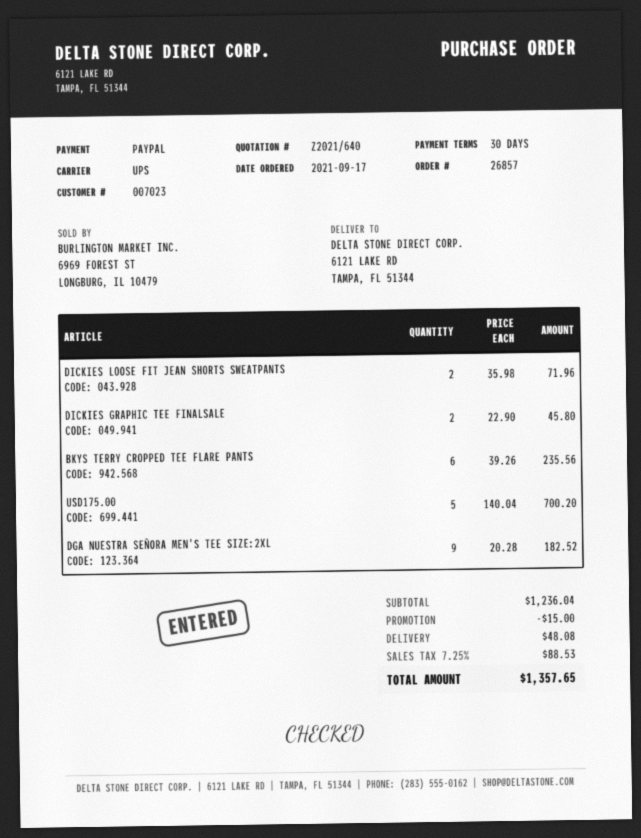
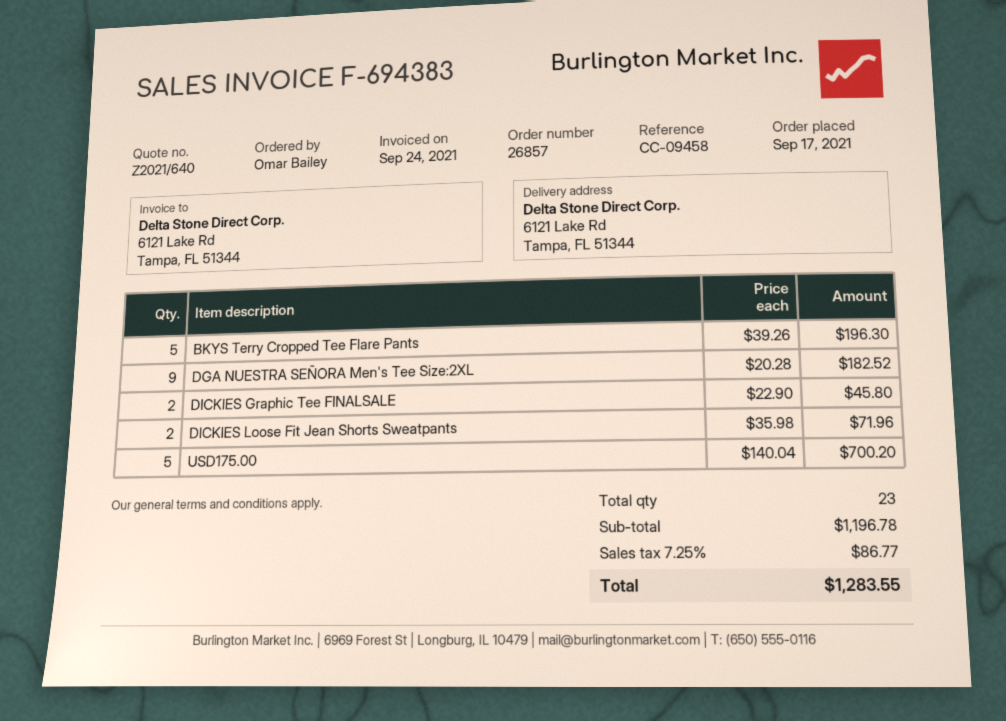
BKYS TERRY CROPPED TEE FLARE PANTS: 6 x 39.26 = 235.56 -> 5 x 39.26 = 196.30
subtotal: 1236.04 -> 1196.78
discount: 15.00 -> none
shipping: 48.08 -> none
tax: 7.25% = 88.53 -> 7.25% = 86.77
total: 1357.65 -> 1283.55

